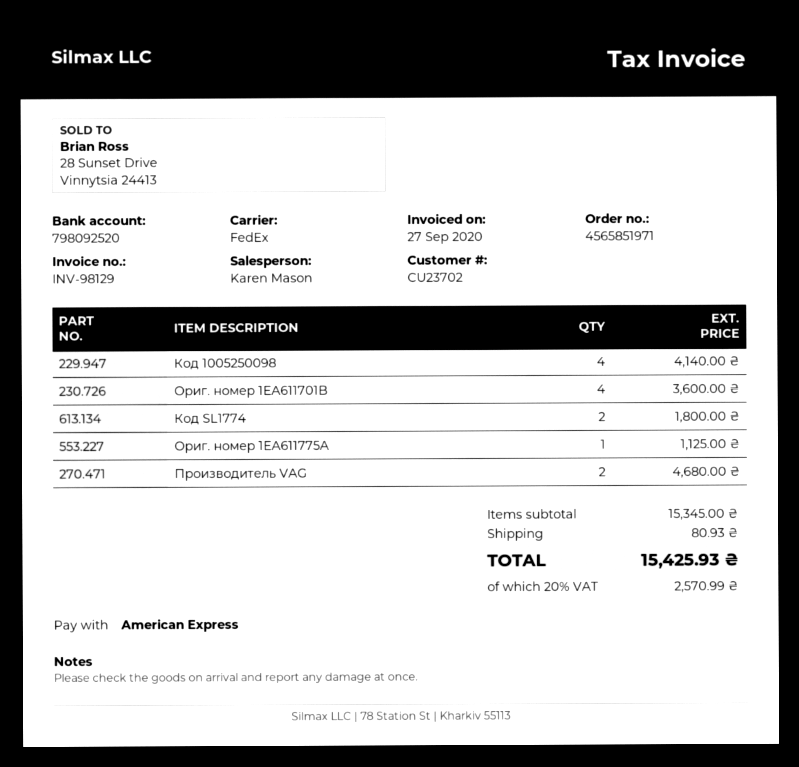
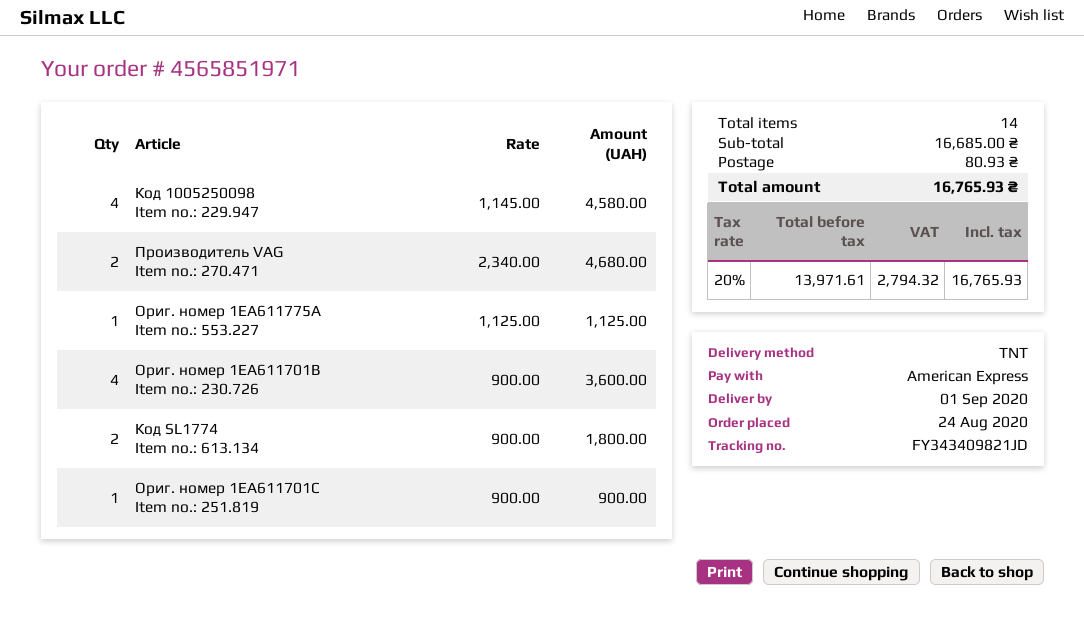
shipping method: FedEx -> TNT
Код 1005250098: 4 for 4140.00 -> 4 for 4580.00
Ориг. номер 1EA611701C: none -> 1 for 900.00
subtotal: 15345.00 -> 16685.00
tax: 20% = 2570.99 -> 20% = 2794.32
total: 15425.93 -> 16765.93

